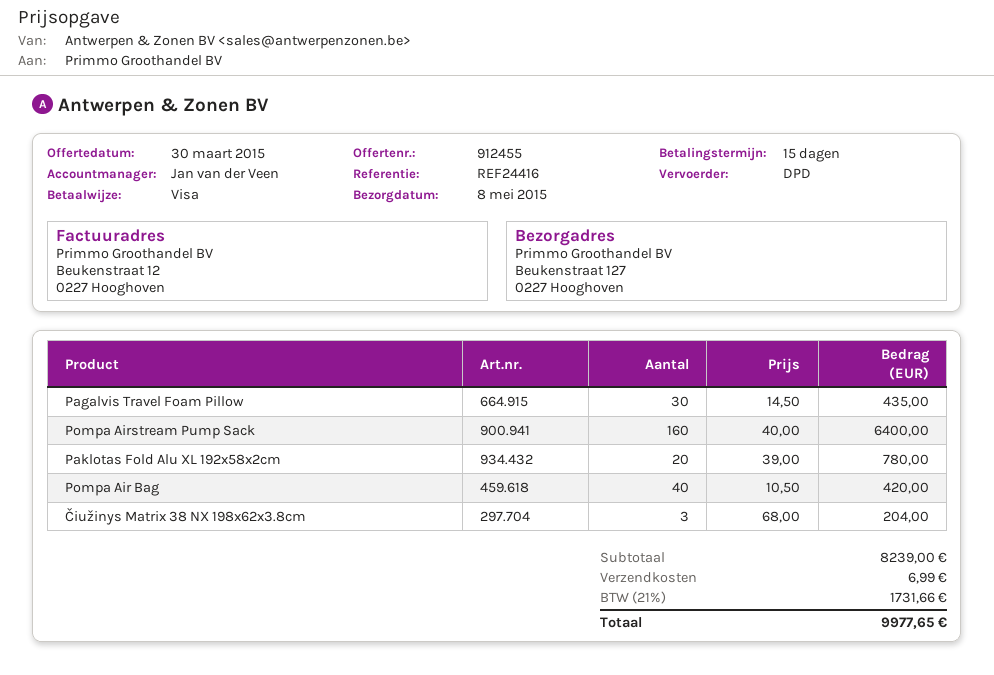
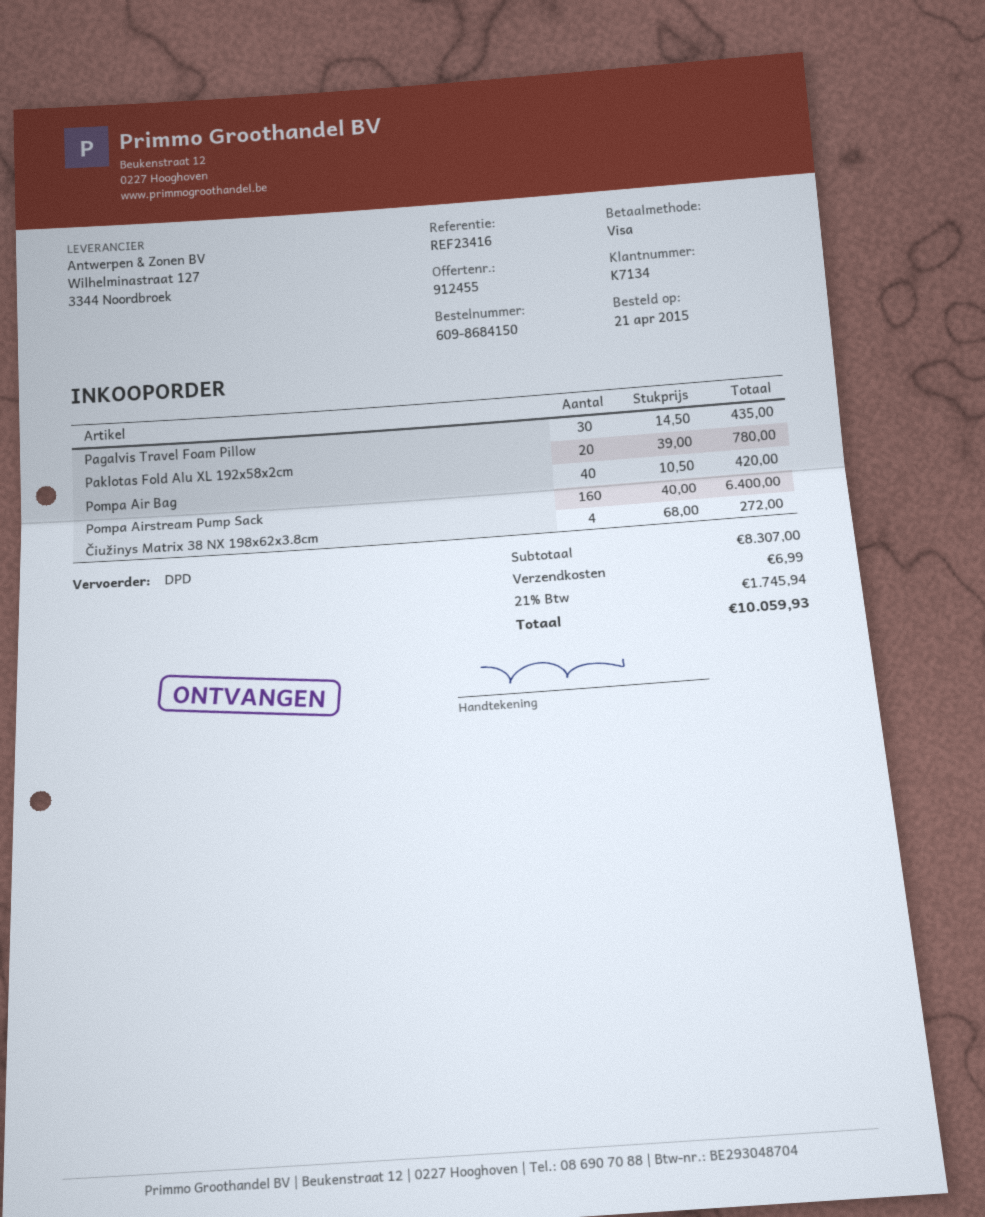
reference: REF24416 -> REF23416
Čiužinys Matrix 38 NX 198x62x3.8cm: 3 x 68.00 = 204.00 -> 4 x 68.00 = 272.00
subtotal: 8239.00 -> 8307.00
tax: 21% = 1731.66 -> 21% = 1745.94
total: 9977.65 -> 10059.93

